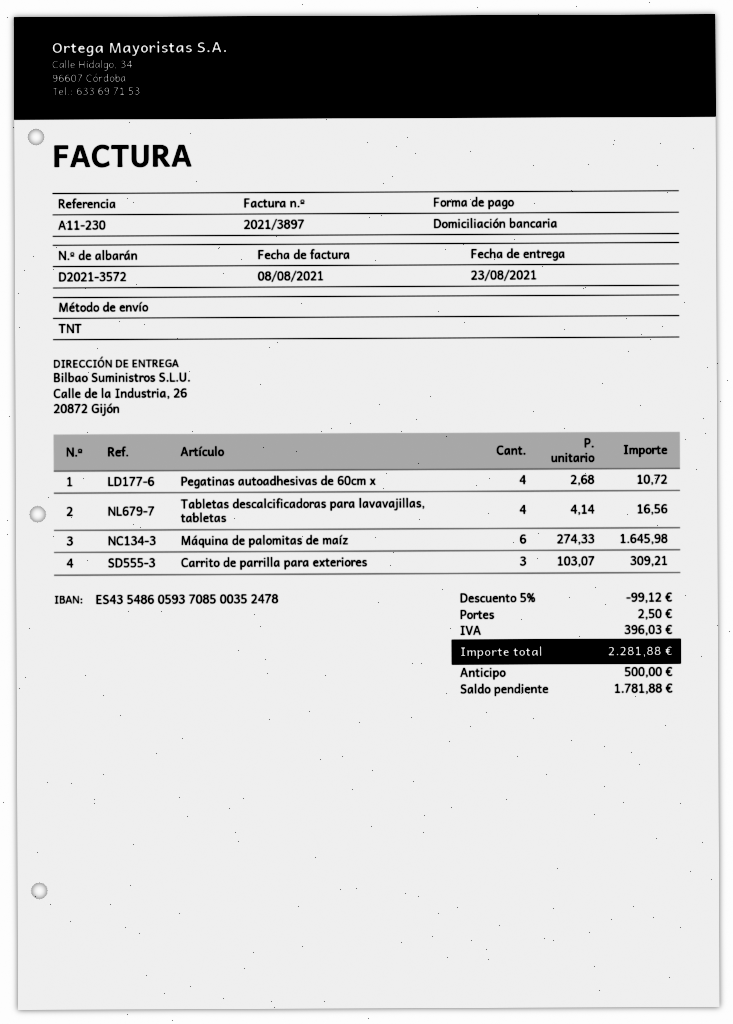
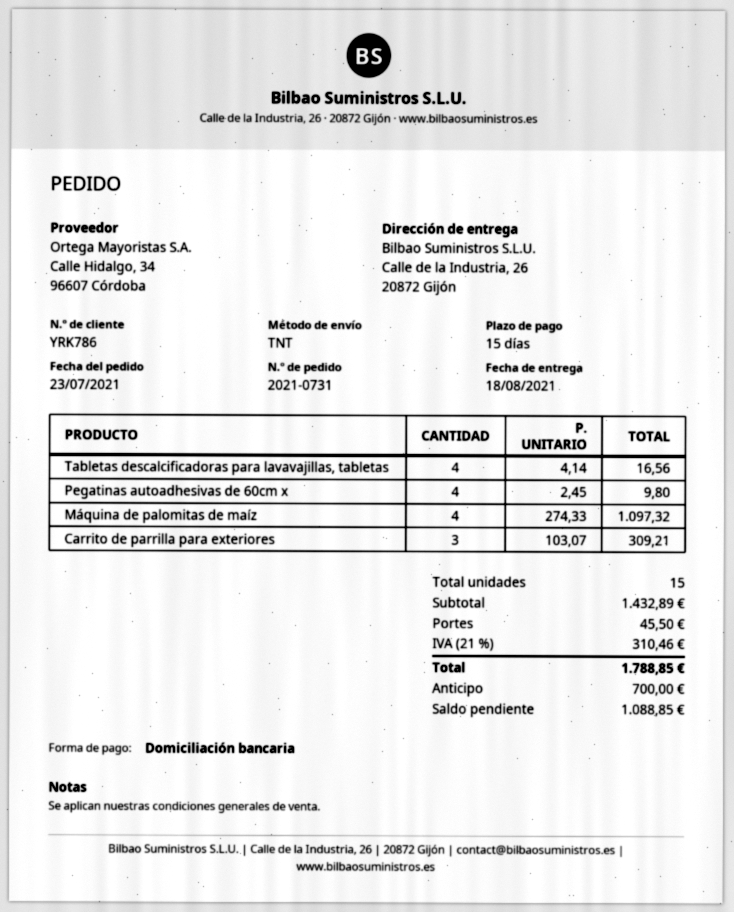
delivery date: 2021-08-23 -> 2021-08-18
Pegatinas autoadhesivas de 60cm x: 4 x 2.68 = 10.72 -> 4 x 2.45 = 9.80
Máquina de palomitas de maíz: 6 x 274.33 = 1645.98 -> 4 x 274.33 = 1097.32
discount: 5% = 99.12 -> none
shipping: 2.50 -> 45.50
tax: 396.03 -> 310.46
total: 2281.88 -> 1788.85
deposit: 500.00 -> 700.00
balance: 1781.88 -> 1088.85

